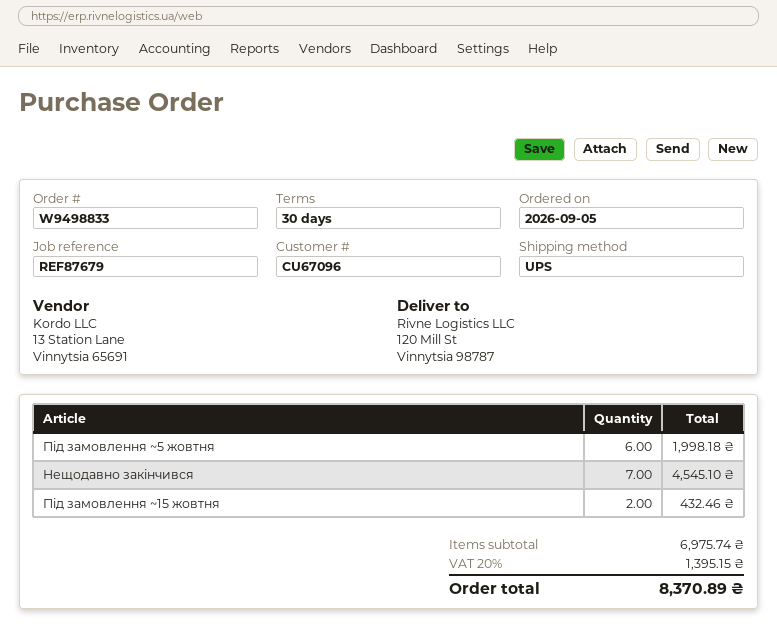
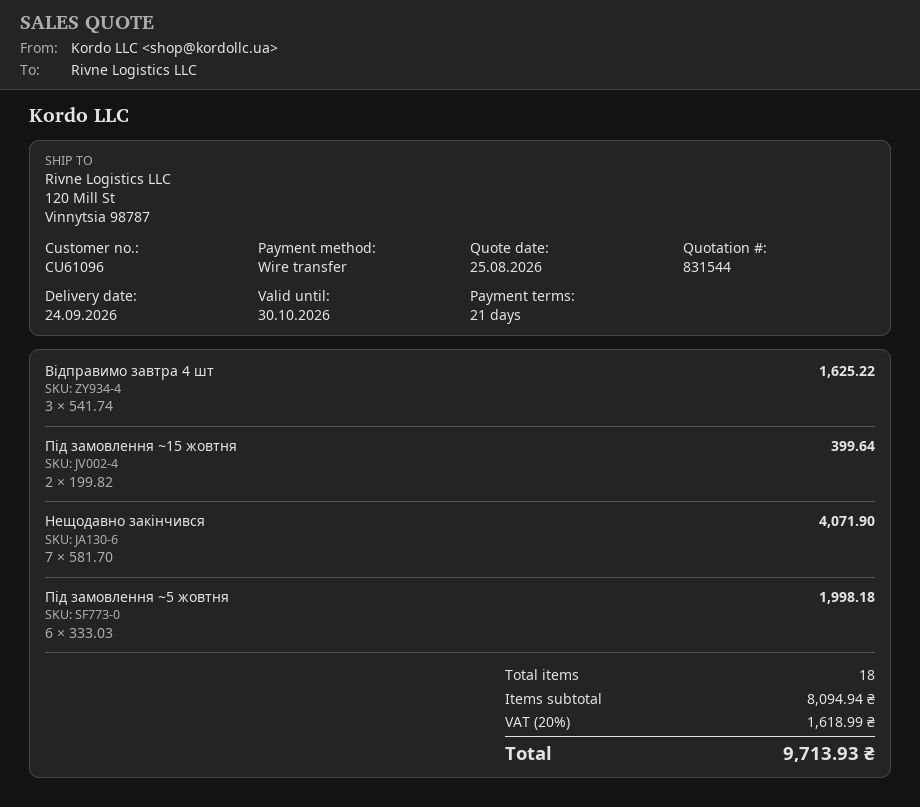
payment terms: 30 days -> 21 days
customer number: CU67096 -> CU61096
Нещодавно закінчився: 7 for 4545.10 -> 7 for 4071.90
Під замовлення ~15 жовтня: 2 for 432.46 -> 2 for 399.64
Відправимо завтра 4 шт: none -> 3 for 1625.22
subtotal: 6975.74 -> 8094.94
tax: 20% = 1395.15 -> 20% = 1618.99
total: 8370.89 -> 9713.93

